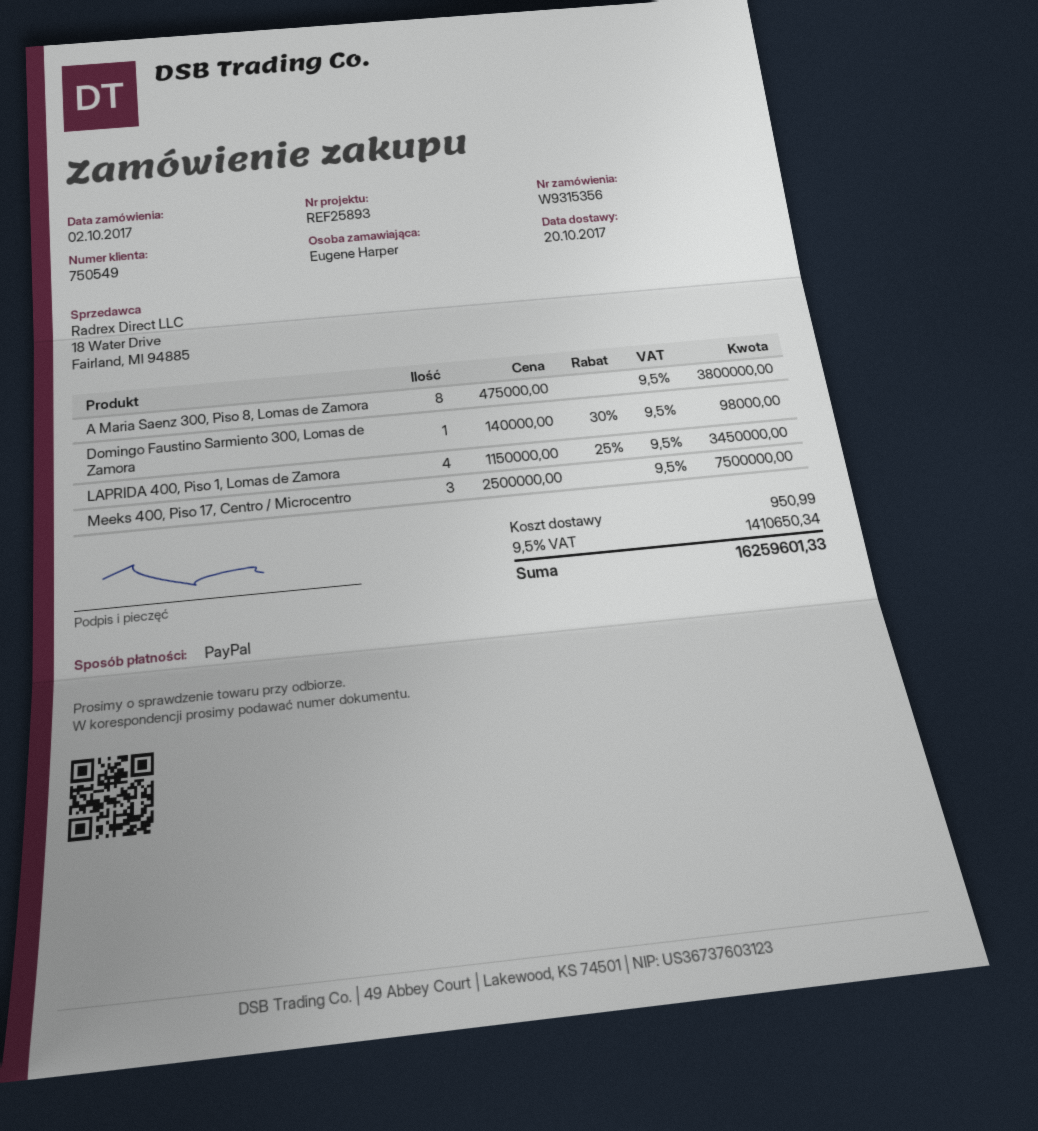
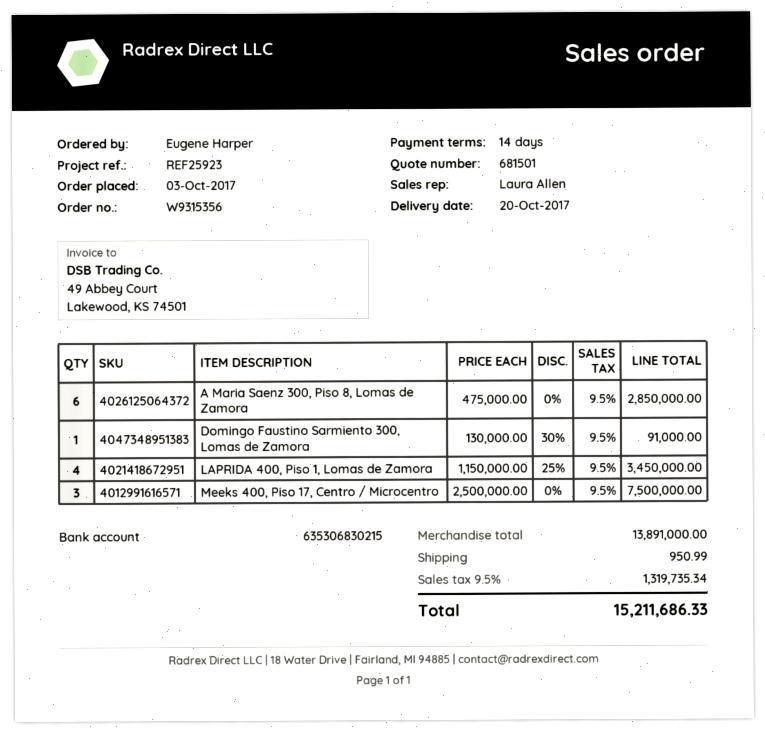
order date: 2017-10-02 -> 2017-10-03
reference: REF25893 -> REF25923
A Maria Saenz 300, Piso 8, Lomas de Zamora: 8 x 475000.00 = 3800000.00 -> 6 x 475000.00 = 2850000.00
Domingo Faustino Sarmiento 300, Lomas de Zamora: 1 x 140000.00 - 30% = 98000.00 -> 1 x 130000.00 - 30% = 91000.00
tax: 9.5% = 1410650.34 -> 9.5% = 1319735.34
total: 16259601.33 -> 15211686.33

